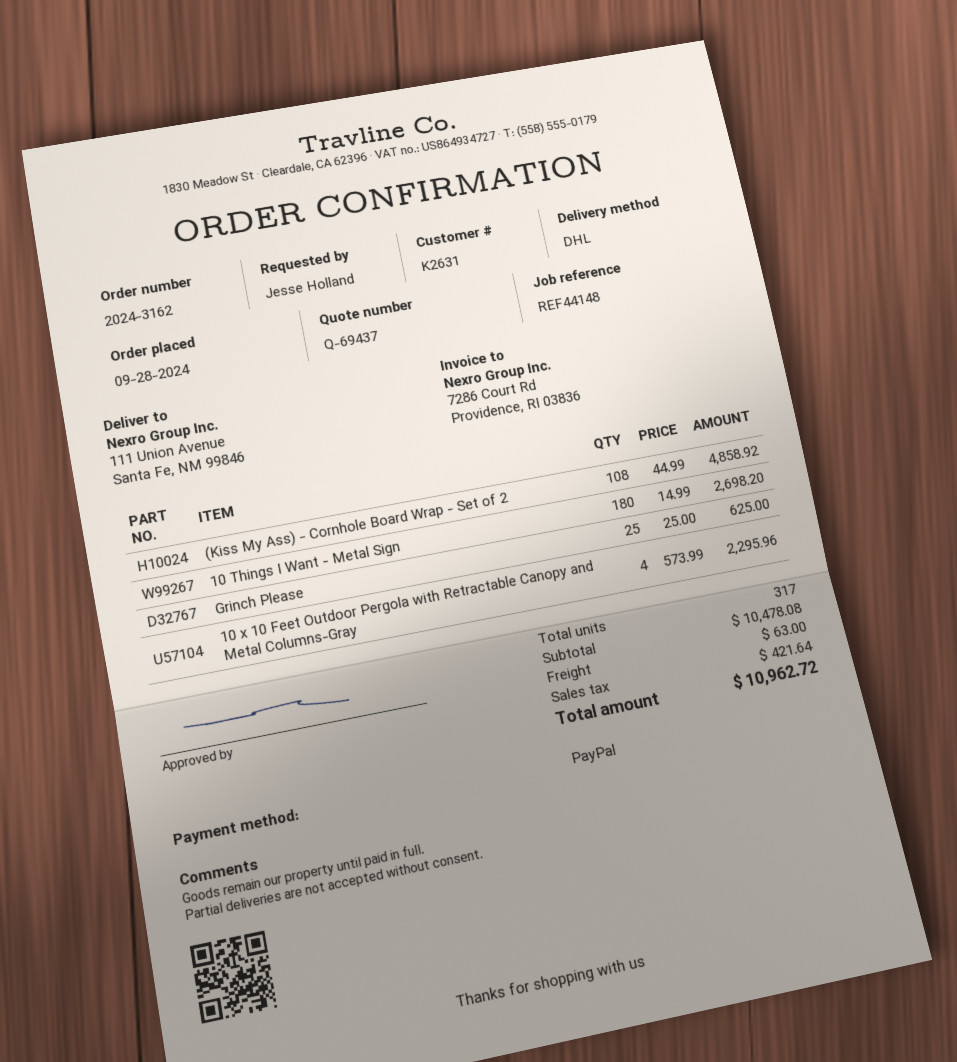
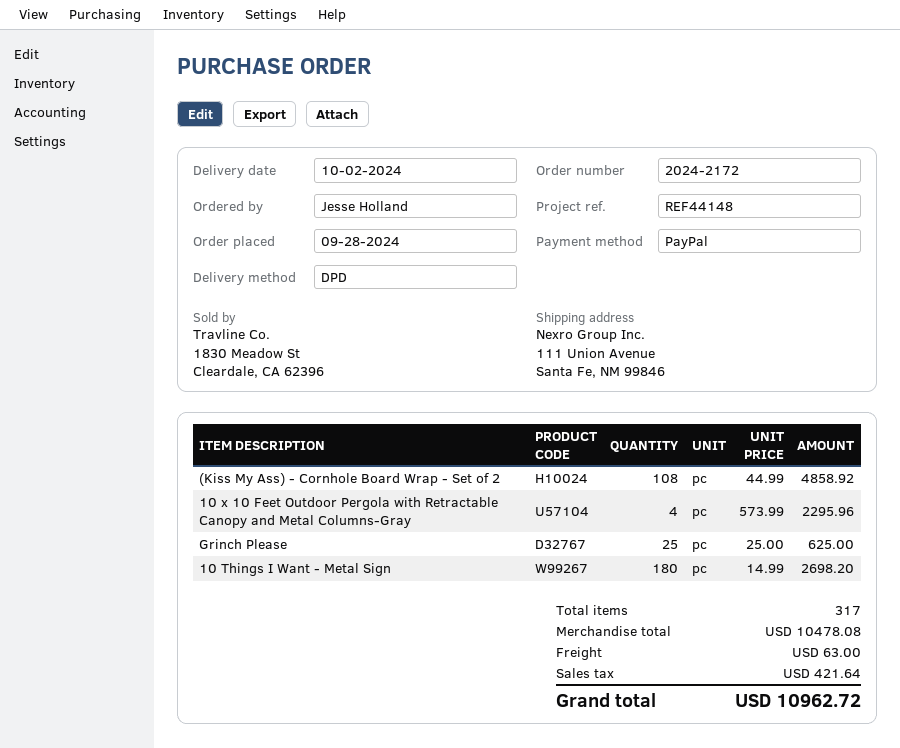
order number: 2024-3162 -> 2024-2172
shipping method: DHL -> DPD

